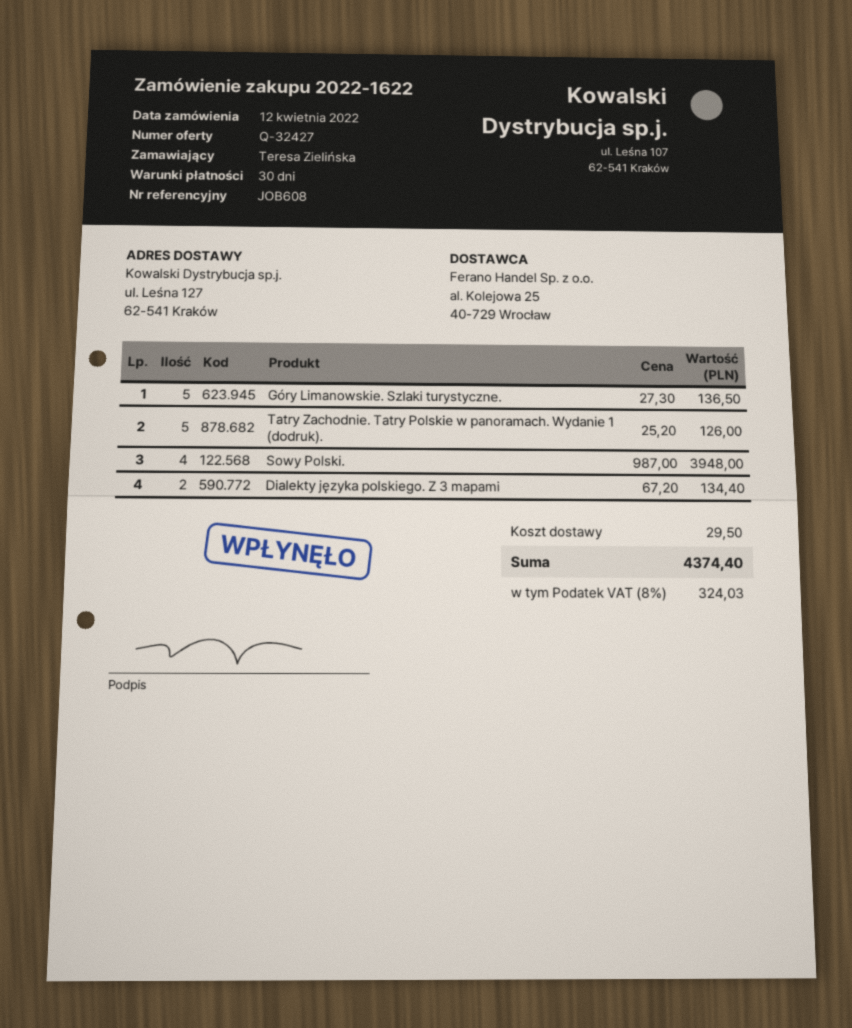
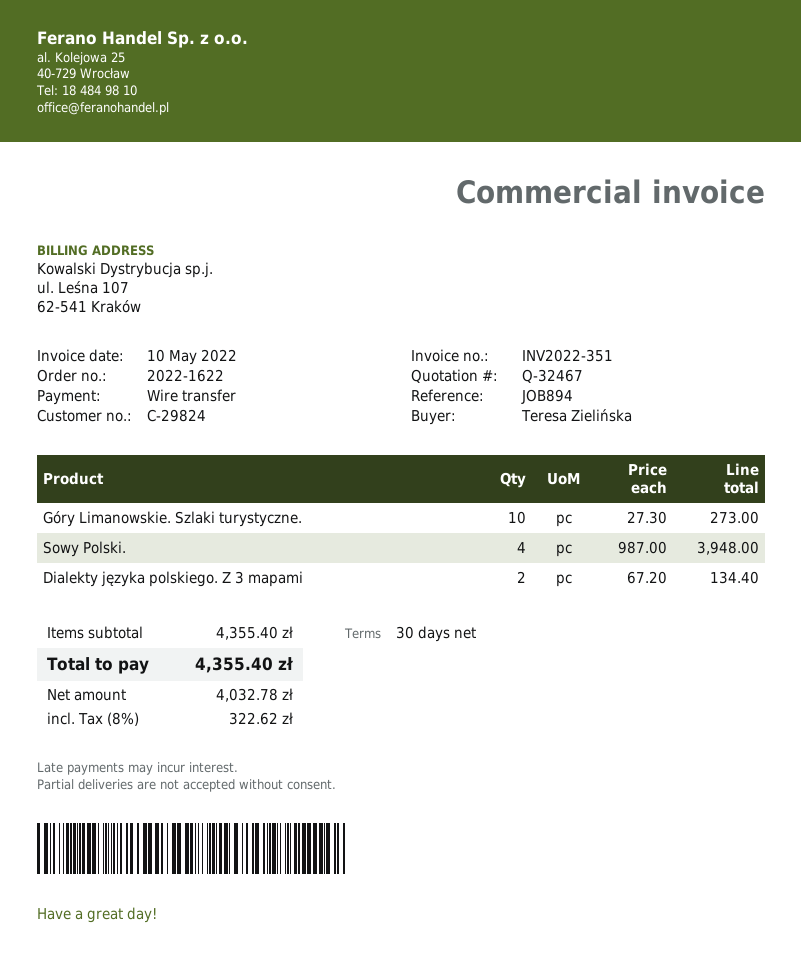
quote number: Q-32427 -> Q-32467
reference: JOB608 -> JOB894
Góry Limanowskie. Szlaki turystyczne.: 5 x 27.30 = 136.50 -> 10 x 27.30 = 273.00
Tatry Zachodnie. Tatry Polskie w panoramach. Wydanie 1 (dodruk).: 5 x 25.20 = 126.00 -> none
shipping: 29.50 -> none
tax: 8% = 324.03 -> 8% = 322.62
total: 4374.40 -> 4355.40

